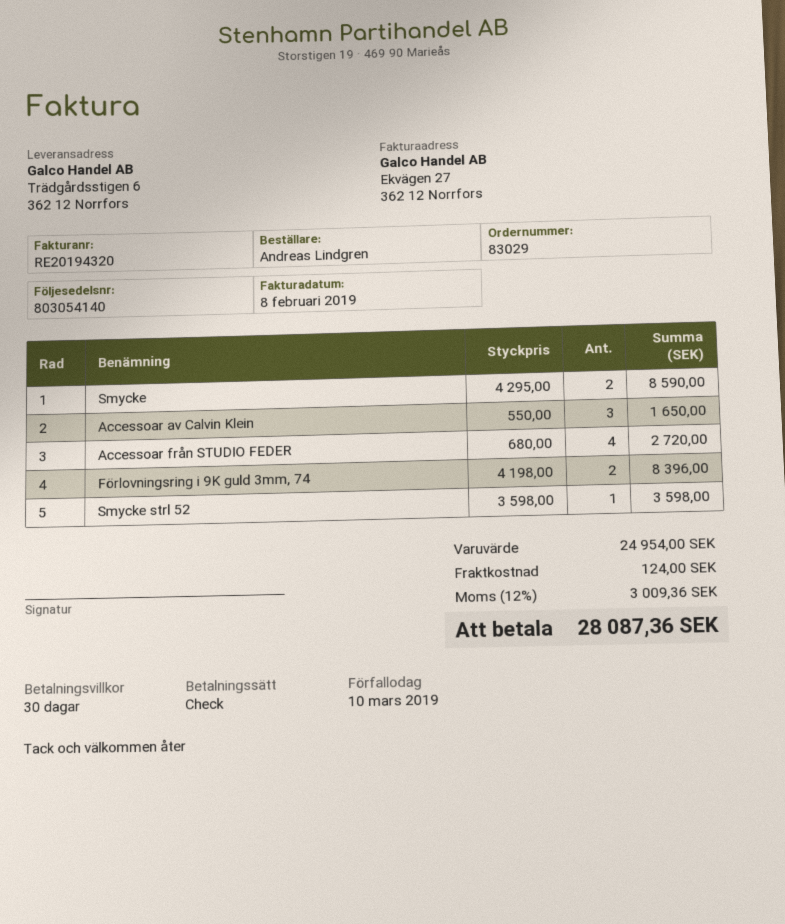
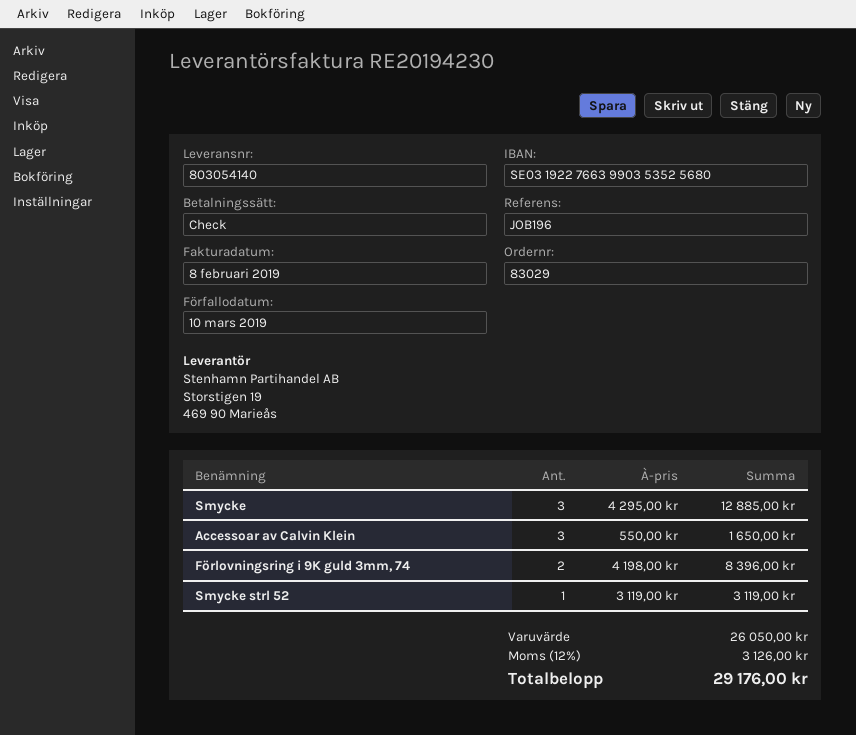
invoice number: RE20194320 -> RE20194230
Smycke: 2 x 4295.00 = 8590.00 -> 3 x 4295.00 = 12885.00
Accessoar från STUDIO FEDER: 4 x 680.00 = 2720.00 -> none
Smycke strl 52: 1 x 3598.00 = 3598.00 -> 1 x 3119.00 = 3119.00
subtotal: 24954.00 -> 26050.00
shipping: 124.00 -> none
tax: 12% = 3009.36 -> 12% = 3126.00
total: 28087.36 -> 29176.00

